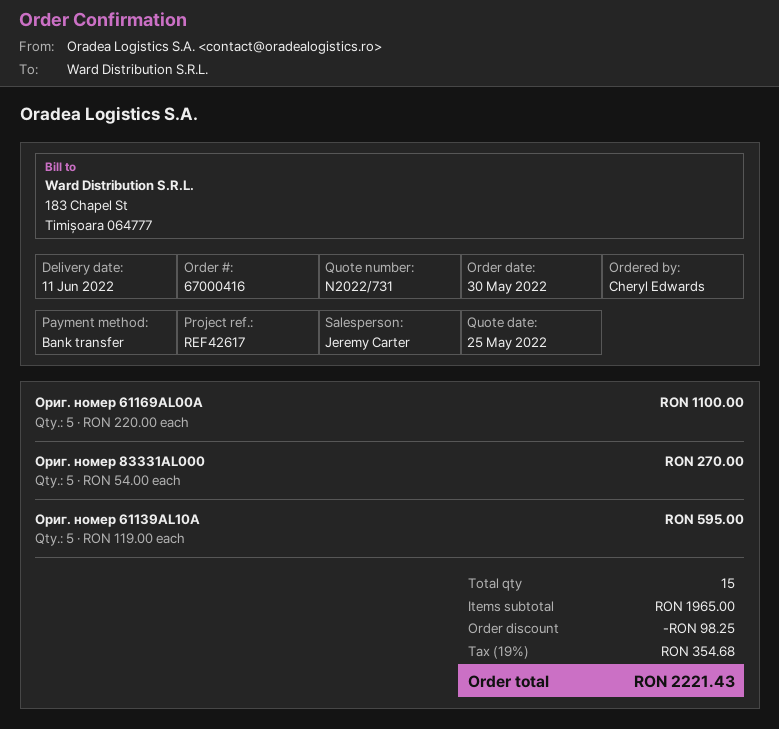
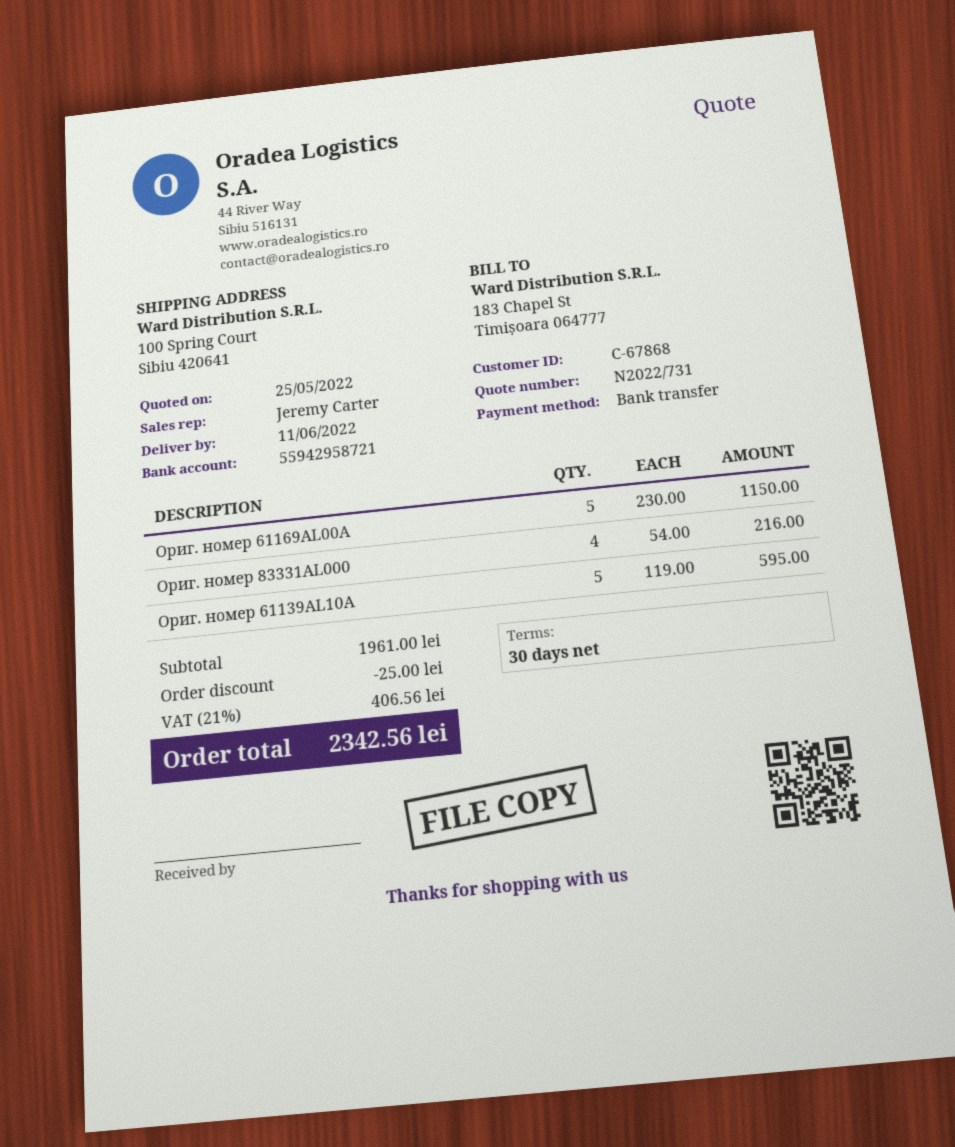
Ориг. номер 61169AL00A: 5 x 220.00 = 1100.00 -> 5 x 230.00 = 1150.00
Ориг. номер 83331AL000: 5 x 54.00 = 270.00 -> 4 x 54.00 = 216.00
subtotal: 1965.00 -> 1961.00
discount: 98.25 -> 25.00
tax: 19% = 354.68 -> 21% = 406.56
total: 2221.43 -> 2342.56

